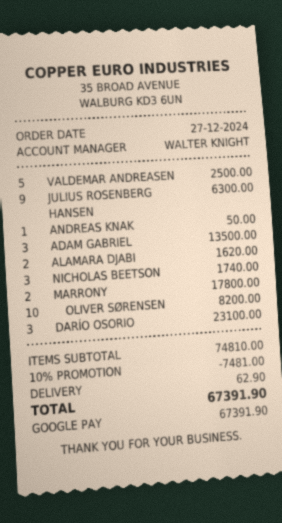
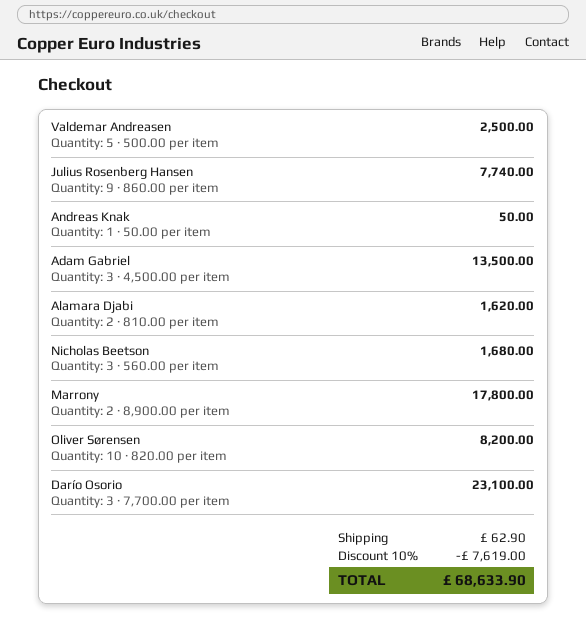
JULIUS ROSENBERG HANSEN: 9 for 6300.00 -> 9 for 7740.00
NICHOLAS BEETSON: 3 for 1740.00 -> 3 for 1680.00
discount: 10% = 7481.00 -> 10% = 7619.00
total: 67391.90 -> 68633.90

